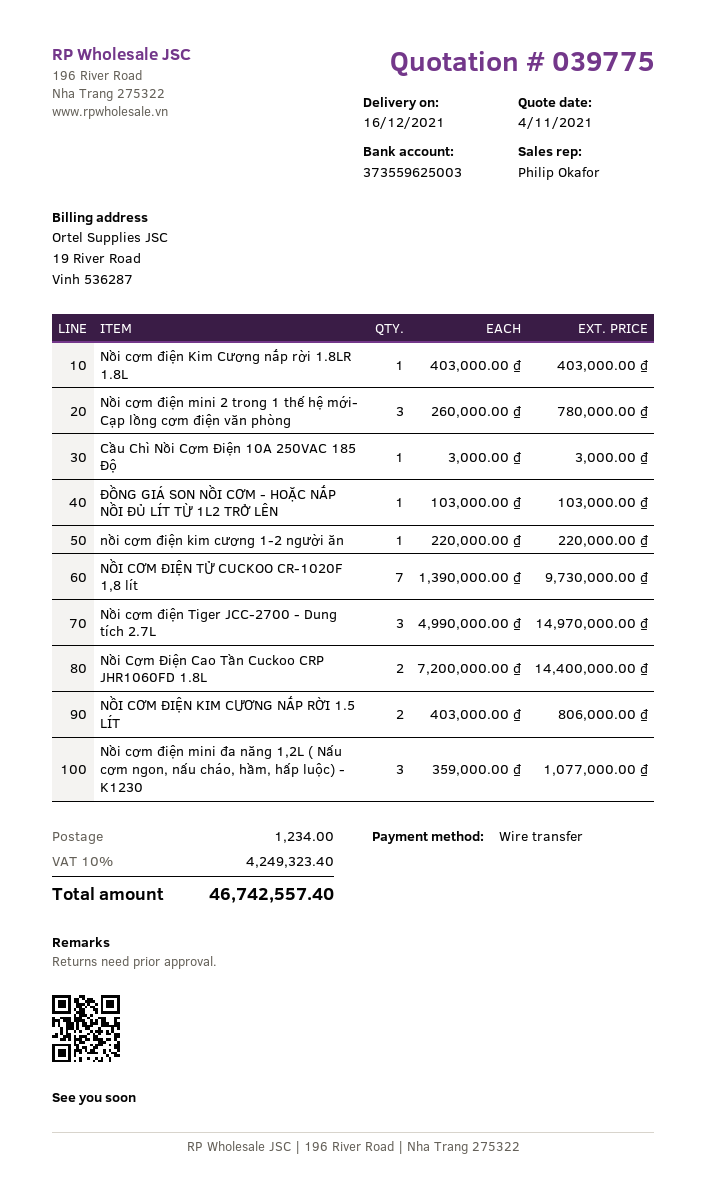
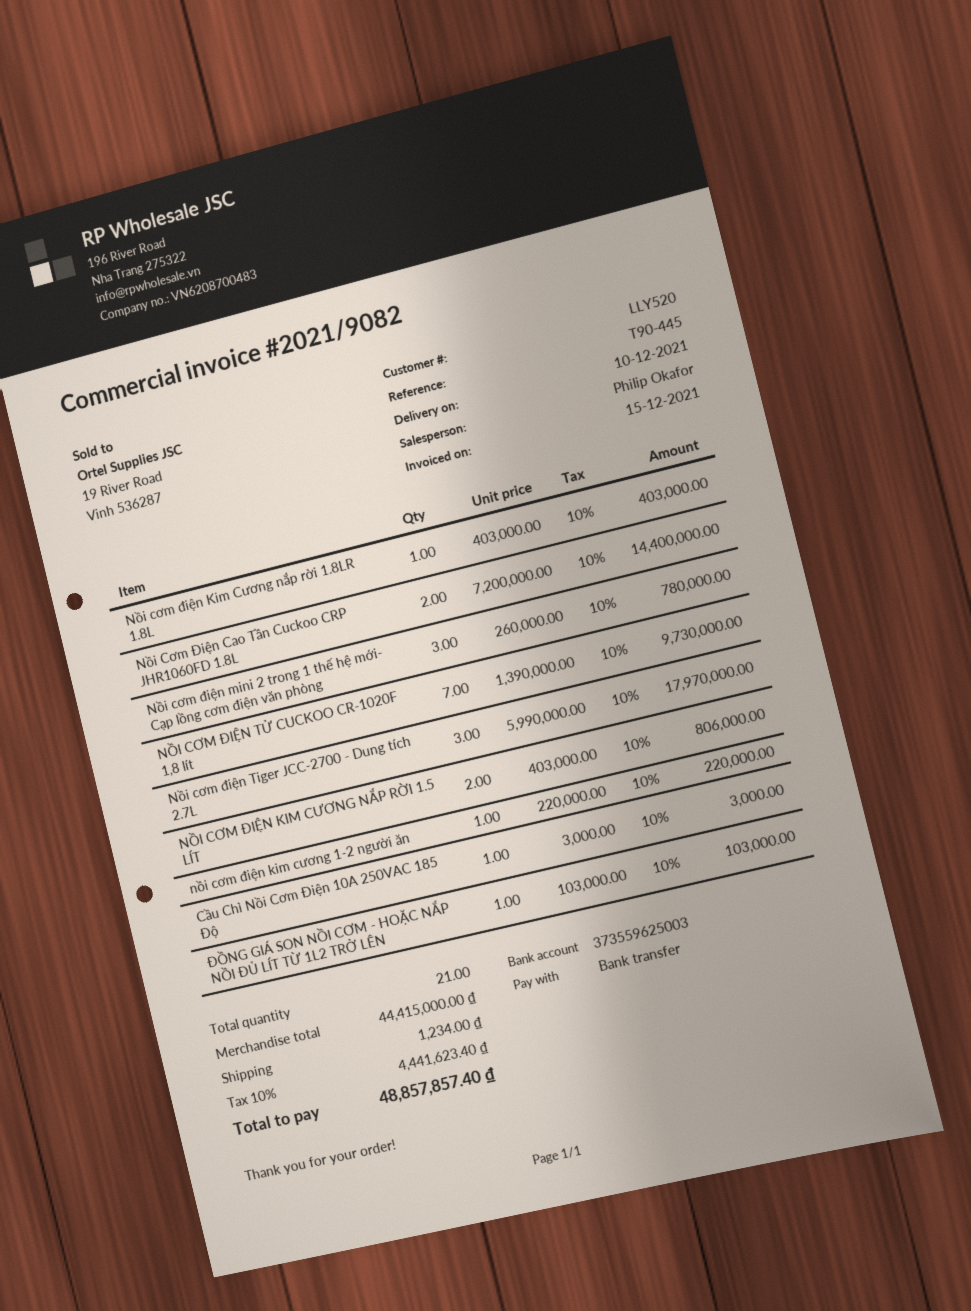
delivery date: 2021-12-16 -> 2021-12-10
Nồi cơm điện Tiger JCC-2700 - Dung tích 2.7L: 3 x 4990000.00 = 14970000.00 -> 3 x 5990000.00 = 17970000.00
Nồi cơm điện mini đa năng 1,2L ( Nấu cơm ngon, nấu cháo, hầm, hấp luộc) - K1230: 3 x 359000.00 = 1077000.00 -> none
tax: 10% = 4249323.40 -> 10% = 4441623.40
total: 46742557.40 -> 48857857.40

